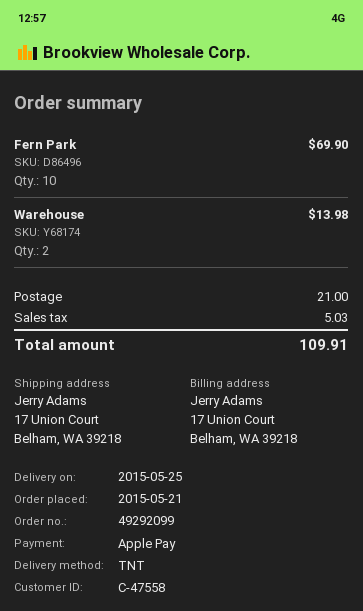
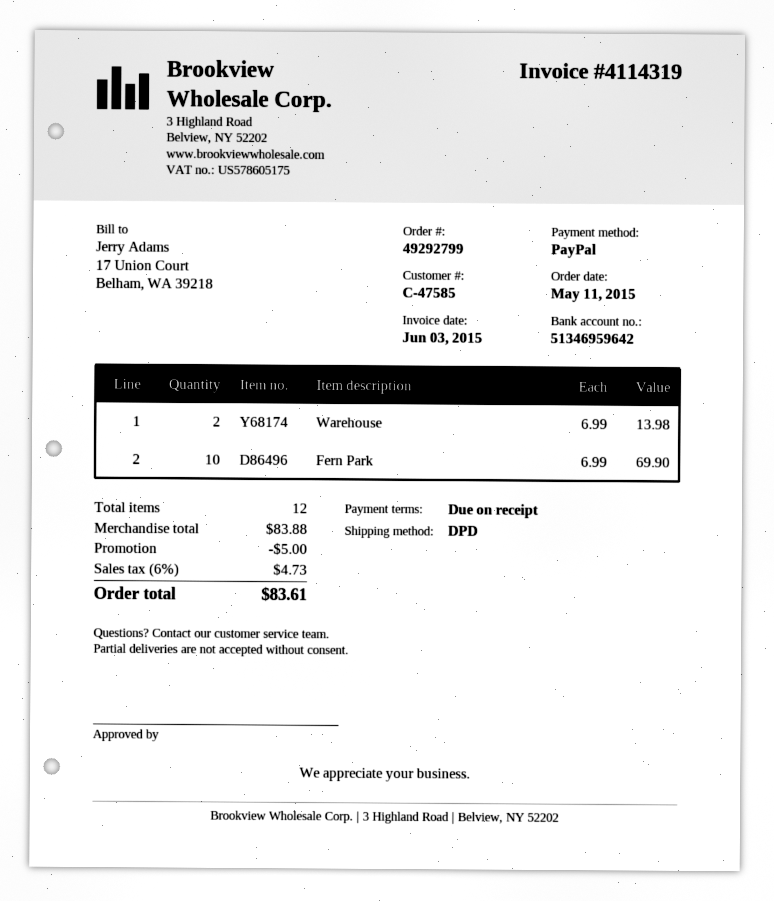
order number: 49292099 -> 49292799
order date: 2015-05-21 -> 2015-05-11
customer number: C-47558 -> C-47585
payment method: Apple Pay -> PayPal
shipping method: TNT -> DPD
discount: none -> 5.00
shipping: 21.00 -> none
tax: 5.03 -> 4.73
total: 109.91 -> 83.61

